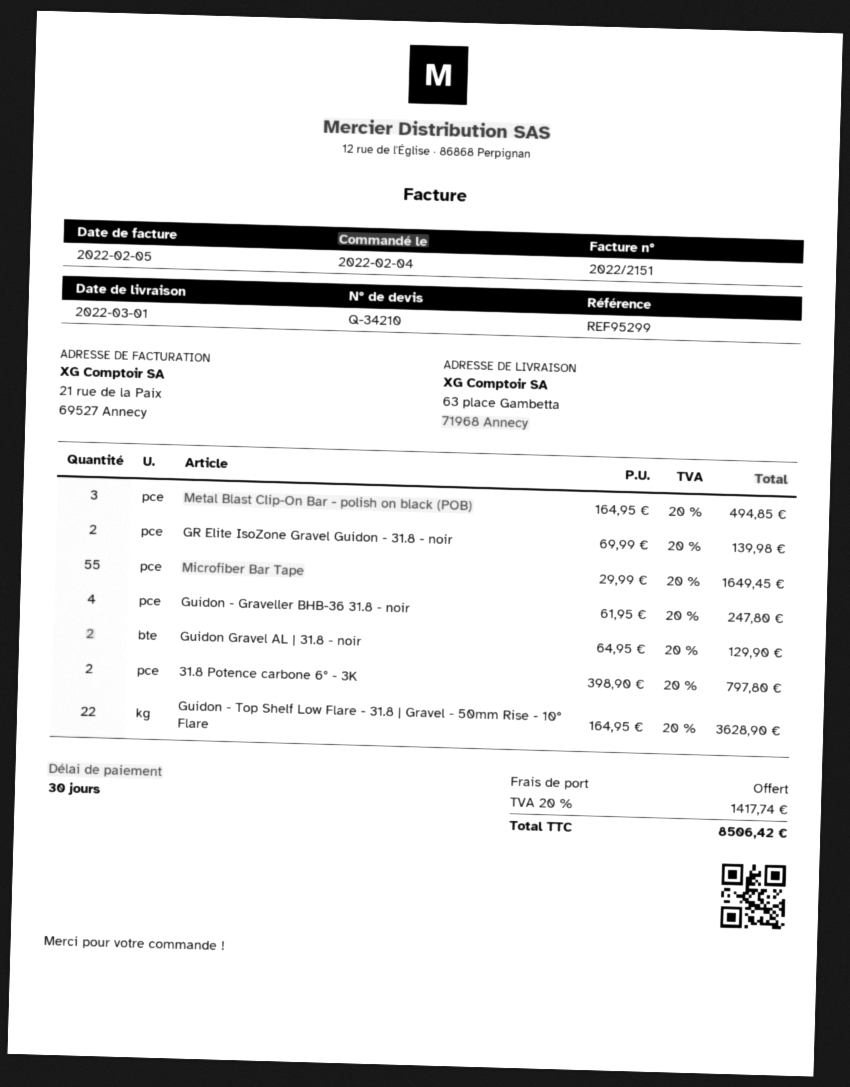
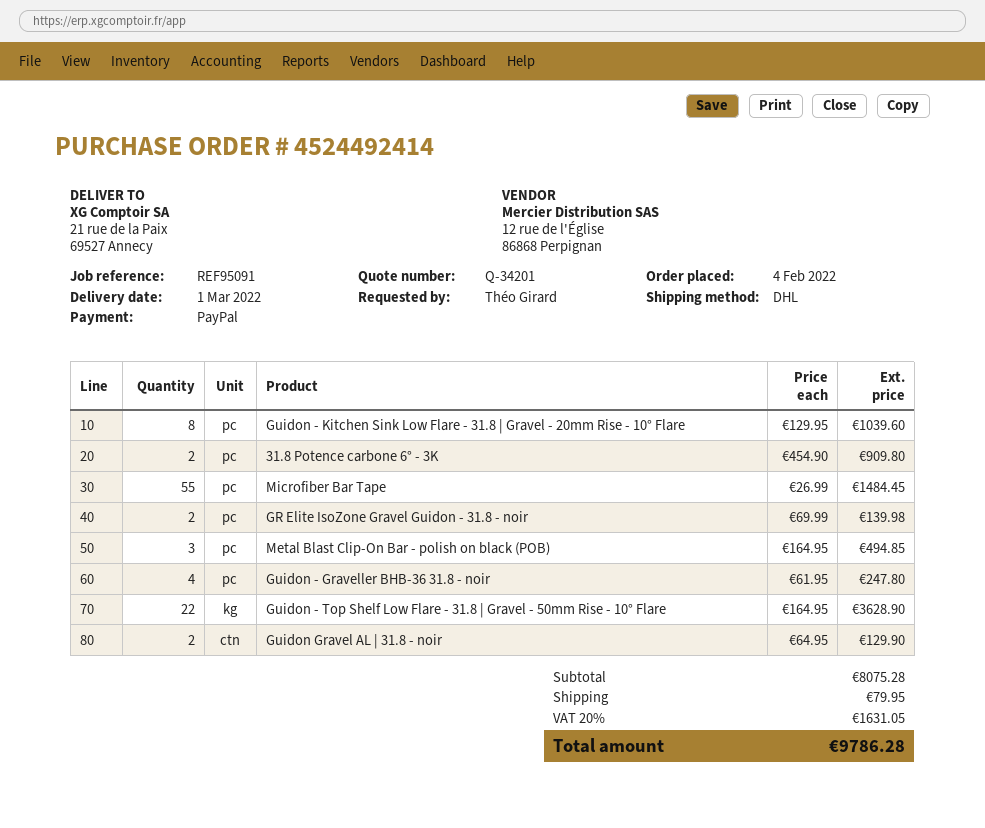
quote number: Q-34210 -> Q-34201
reference: REF95299 -> REF95091
ship to: 63 place Gambetta, 71968 Annecy -> 21 rue de la Paix, 69527 Annecy
Microfiber Bar Tape: 55 x 29.99 = 1649.45 -> 55 x 26.99 = 1484.45
31.8 Potence carbone 6° - 3K: 2 x 398.90 = 797.80 -> 2 x 454.90 = 909.80
Guidon - Kitchen Sink Low Flare - 31.8 | Gravel - 20mm Rise - 10° Flare: none -> 8 x 129.95 = 1039.60
shipping: 0.00 -> 79.95
tax: 20% = 1417.74 -> 20% = 1631.05
total: 8506.42 -> 9786.28

